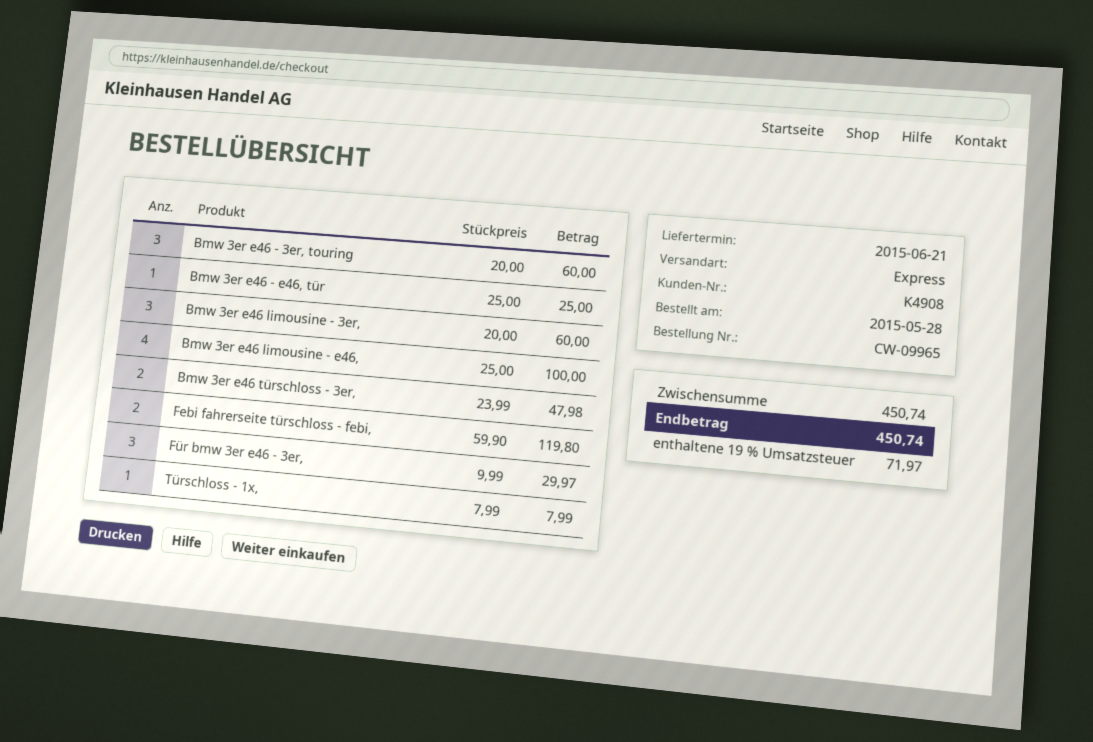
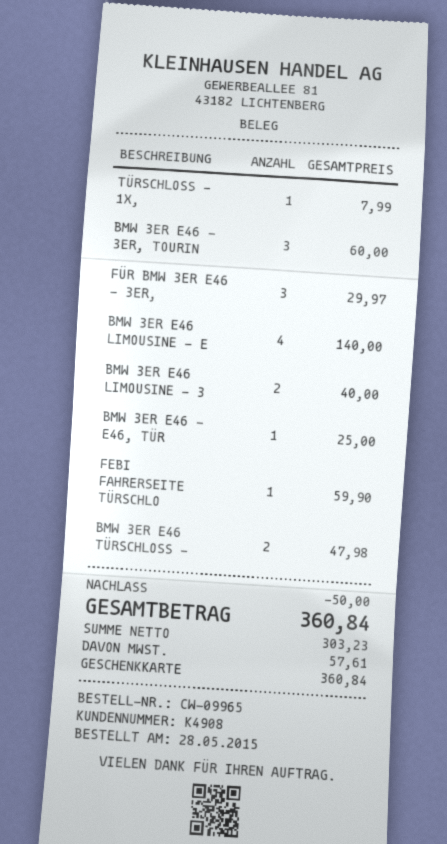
Bmw 3er e46 limousine - 3er,: 3 for 60.00 -> 2 for 40.00
Bmw 3er e46 limousine - e46,: 4 for 100.00 -> 4 for 140.00
Febi fahrerseite türschloss - febi,: 2 for 119.80 -> 1 for 59.90
discount: none -> 50.00
tax: 71.97 -> 57.61
total: 450.74 -> 360.84

